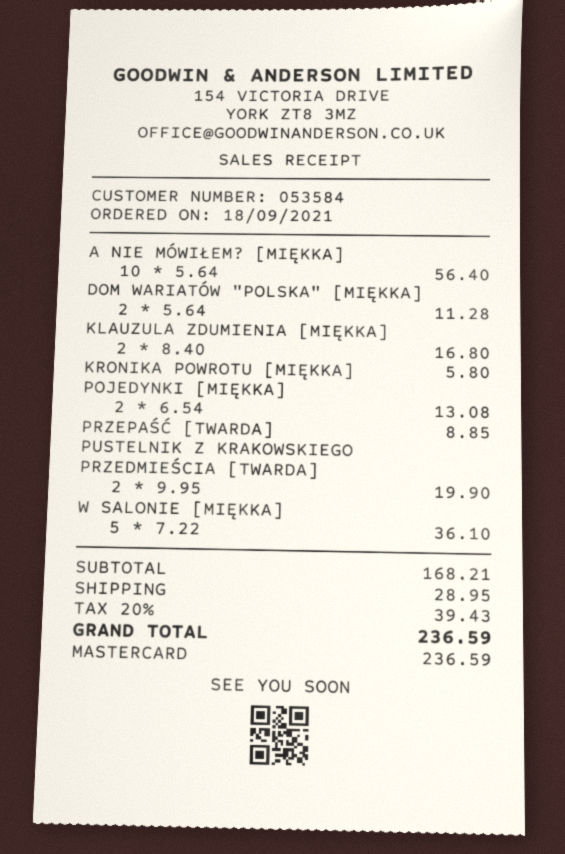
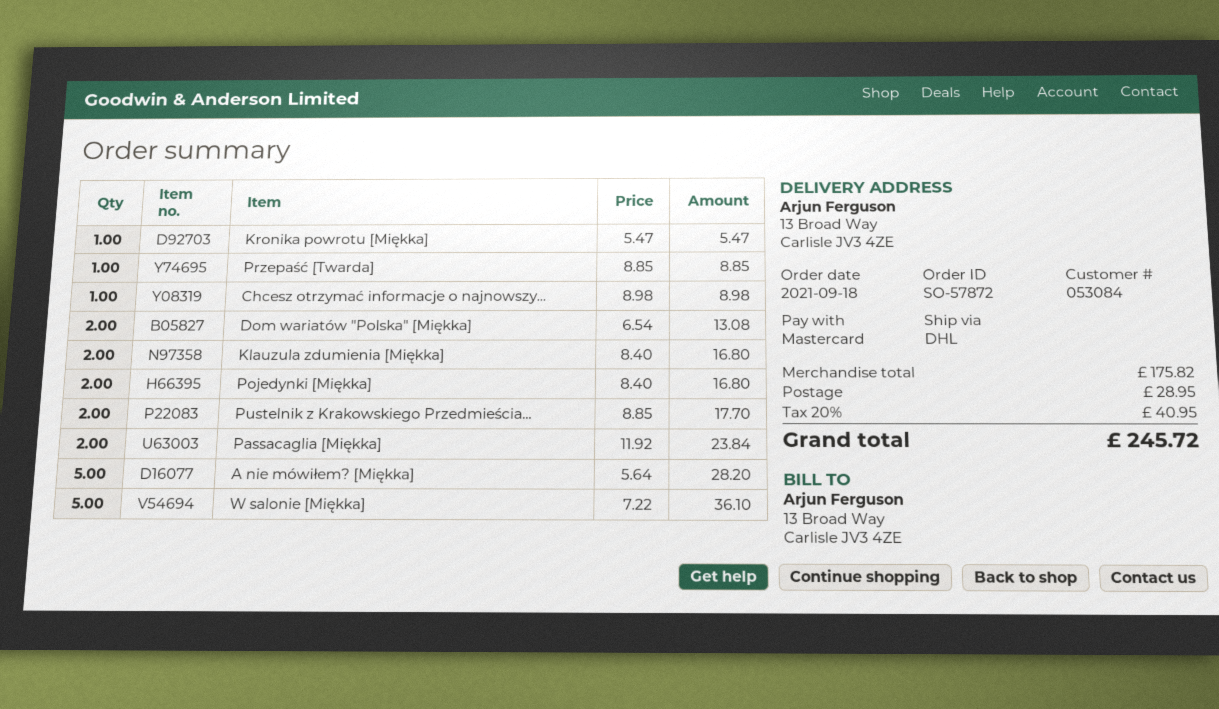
customer number: 053584 -> 053084
A NIE MÓWIŁEM? [MIĘKKA]: 10 x 5.64 = 56.40 -> 5 x 5.64 = 28.20
DOM WARIATÓW "POLSKA" [MIĘKKA]: 2 x 5.64 = 11.28 -> 2 x 6.54 = 13.08
KRONIKA POWROTU [MIĘKKA]: 1 x 5.80 = 5.80 -> 1 x 5.47 = 5.47
POJEDYNKI [MIĘKKA]: 2 x 6.54 = 13.08 -> 2 x 8.40 = 16.80
PUSTELNIK Z KRAKOWSKIEGO PRZEDMIEŚCIA [TWARDA]: 2 x 9.95 = 19.90 -> 2 x 8.85 = 17.70
Chcesz otrzymać informacje o najnowszy...: none -> 1 x 8.98 = 8.98
Passacaglia [Miękka]: none -> 2 x 11.92 = 23.84
subtotal: 168.21 -> 175.82
tax: 20% = 39.43 -> 20% = 40.95
total: 236.59 -> 245.72

